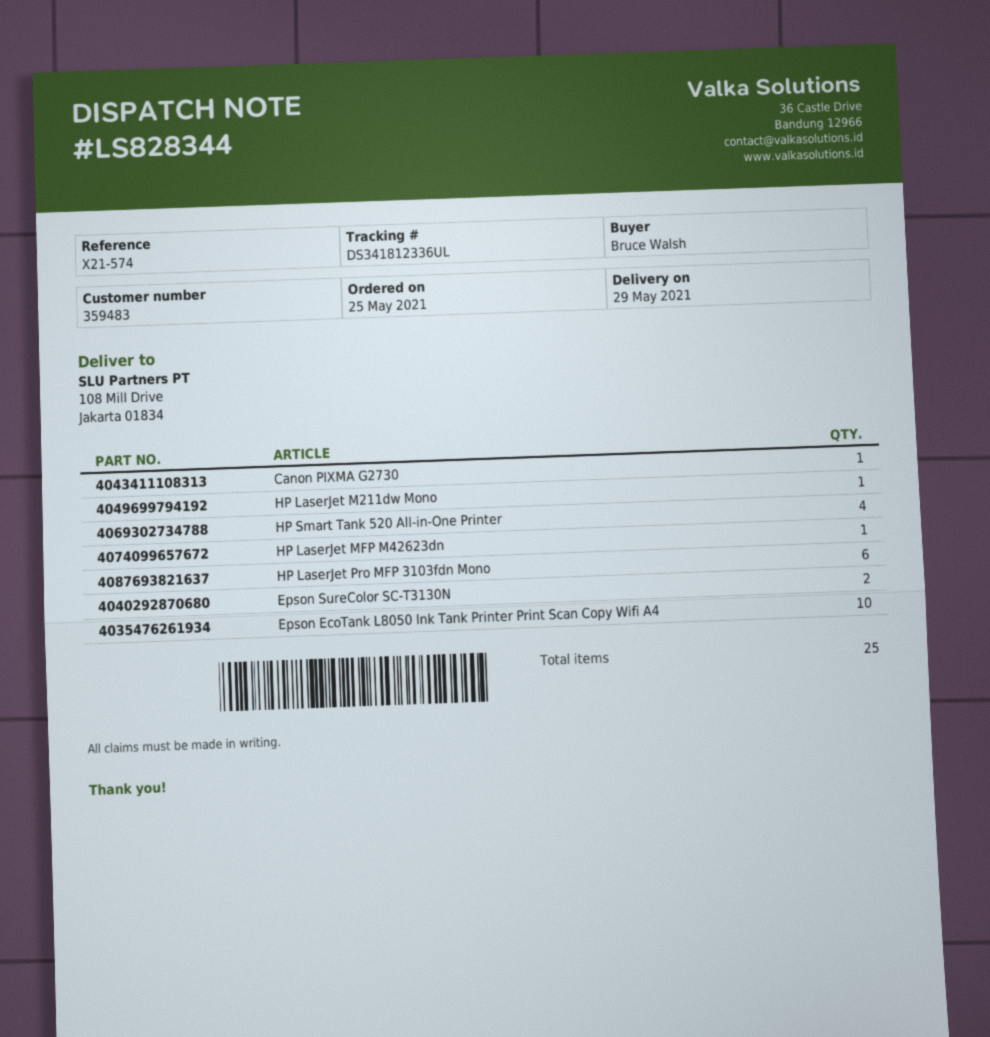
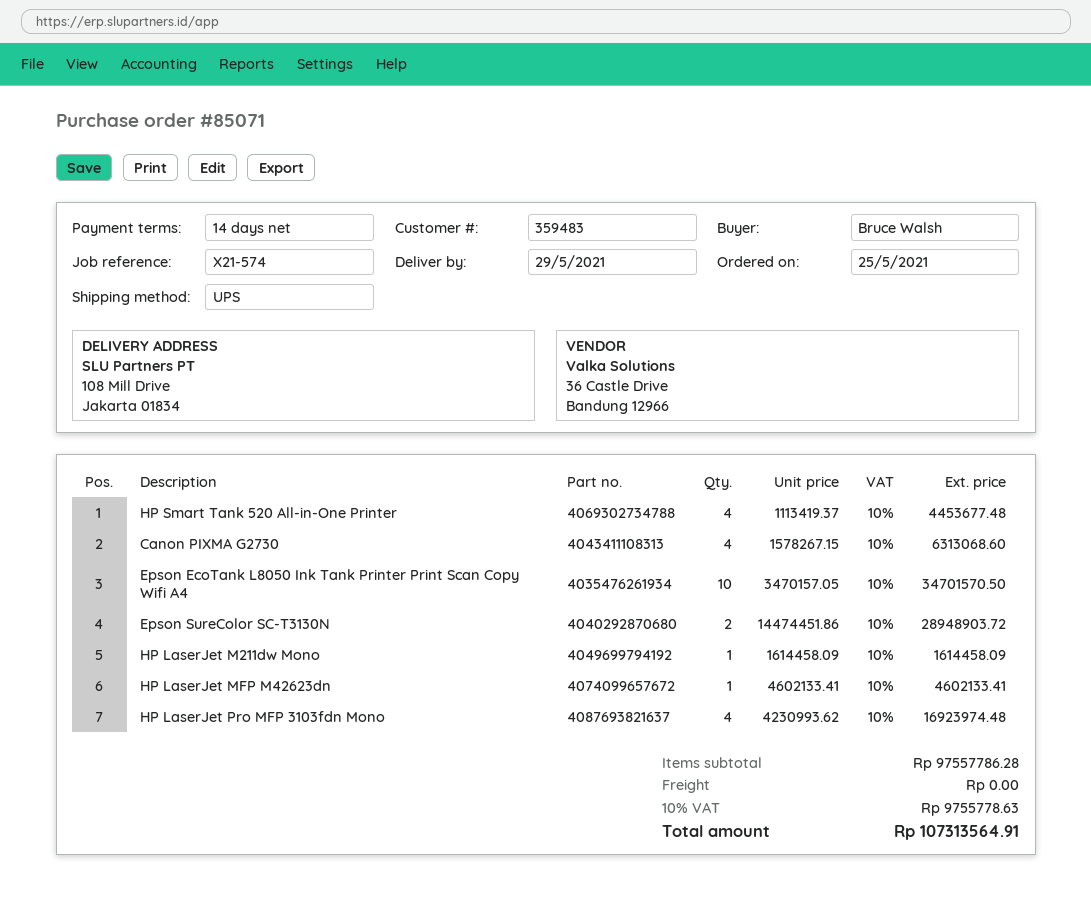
Canon PIXMA G2730: 1 -> 4
HP LaserJet Pro MFP 3103fdn Mono: 6 -> 4

